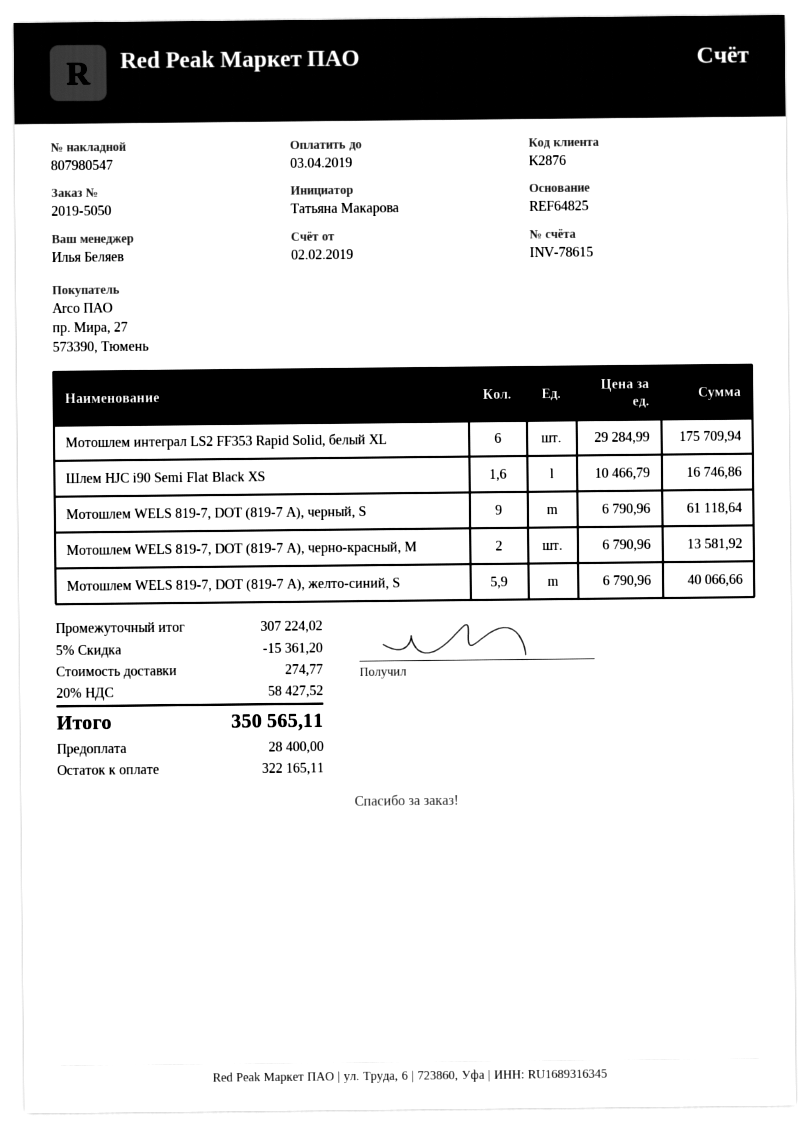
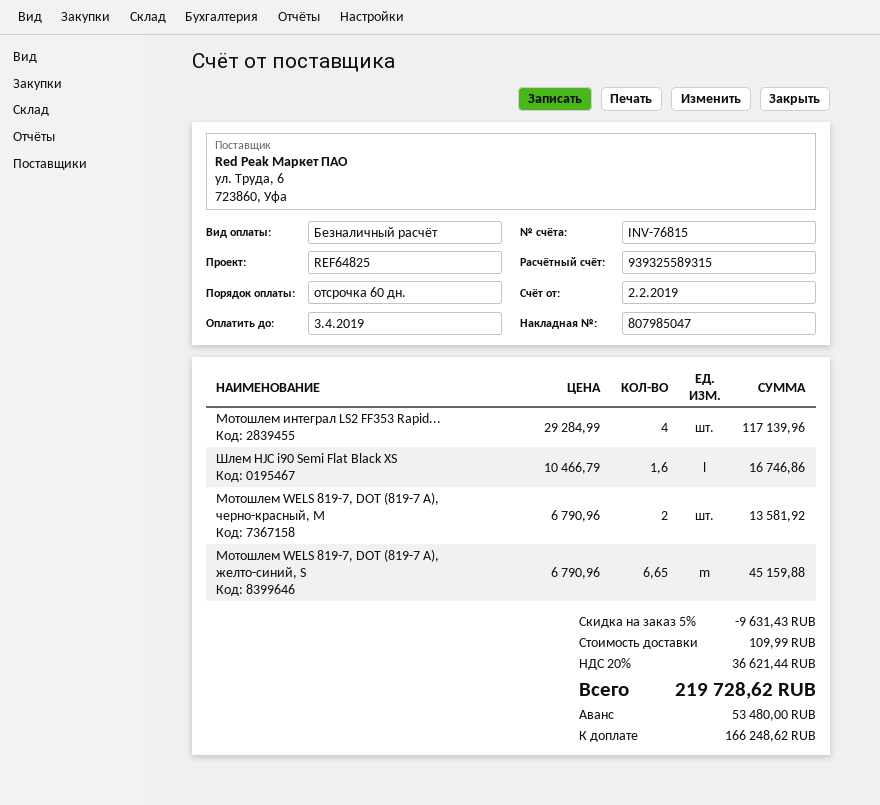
delivery note number: 807980547 -> 807985047
invoice number: INV-78615 -> INV-76815
Мотошлем интеграл LS2 FF353 Rapid Solid, белый XL: 6 x 29284.99 = 175709.94 -> 4 x 29284.99 = 117139.96
Мотошлем WELS 819-7, DOT (819-7 А), черный, S: 9 x 6790.96 = 61118.64 -> none
Мотошлем WELS 819-7, DOT (819-7 А), желто-синий, S: 5.9 x 6790.96 = 40066.66 -> 6.65 x 6790.96 = 45159.88
discount: 5% = 15361.20 -> 5% = 9631.43
shipping: 274.77 -> 109.99
tax: 20% = 58427.52 -> 20% = 36621.44
total: 350565.11 -> 219728.62
deposit: 28400.00 -> 53480.00
balance: 322165.11 -> 166248.62

